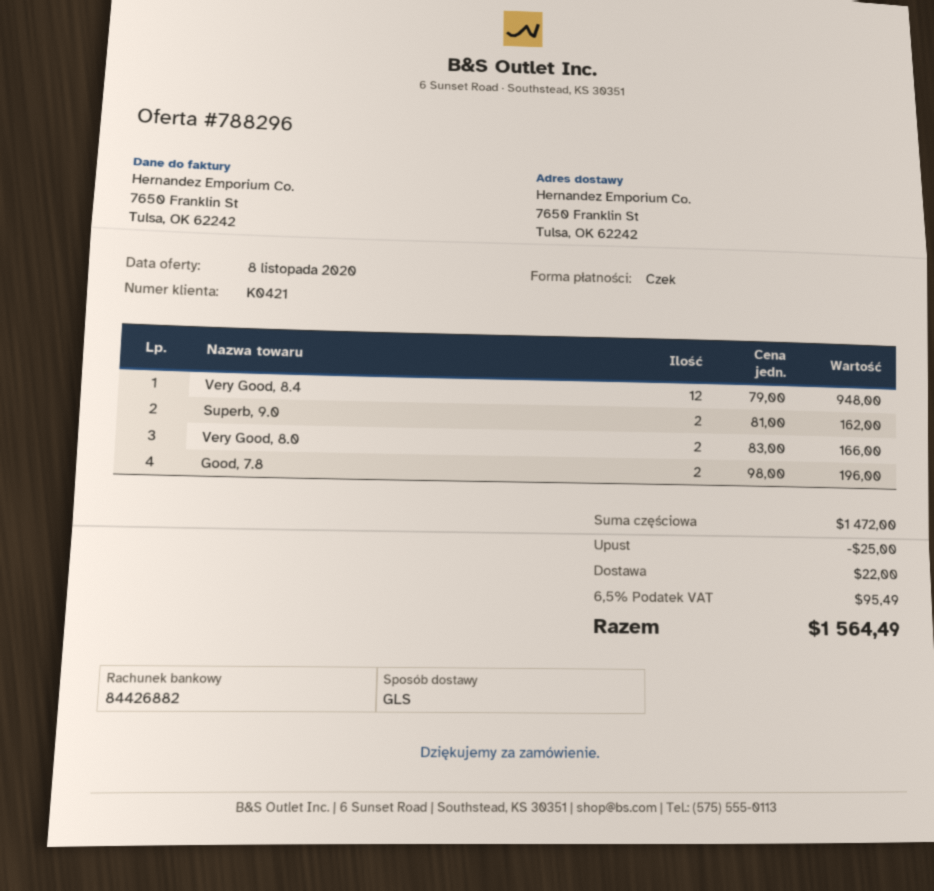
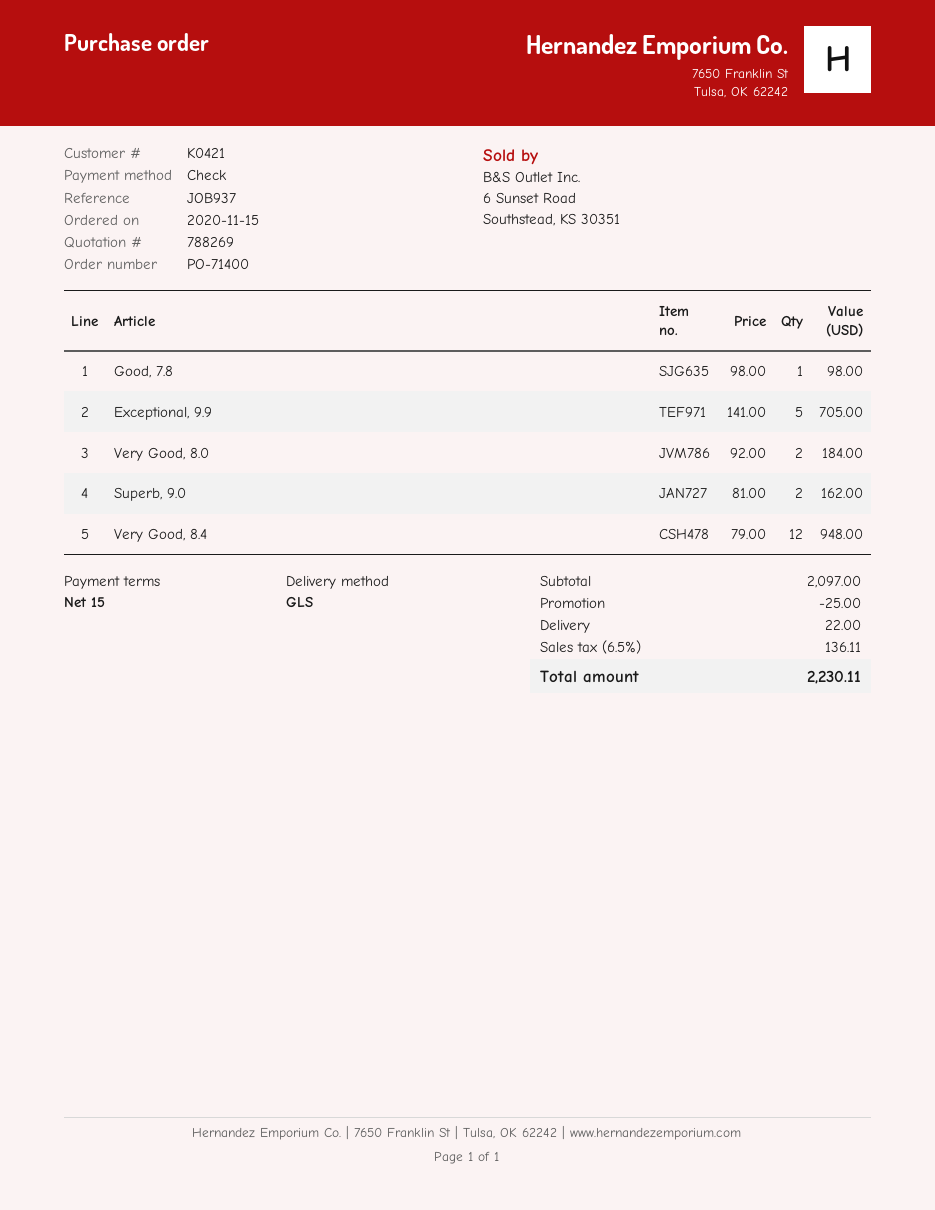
quote number: 788296 -> 788269
Very Good, 8.0: 2 x 83.00 = 166.00 -> 2 x 92.00 = 184.00
Good, 7.8: 2 x 98.00 = 196.00 -> 1 x 98.00 = 98.00
Exceptional, 9.9: none -> 5 x 141.00 = 705.00
subtotal: 1472.00 -> 2097.00
tax: 6.5% = 95.49 -> 6.5% = 136.11
total: 1564.49 -> 2230.11

